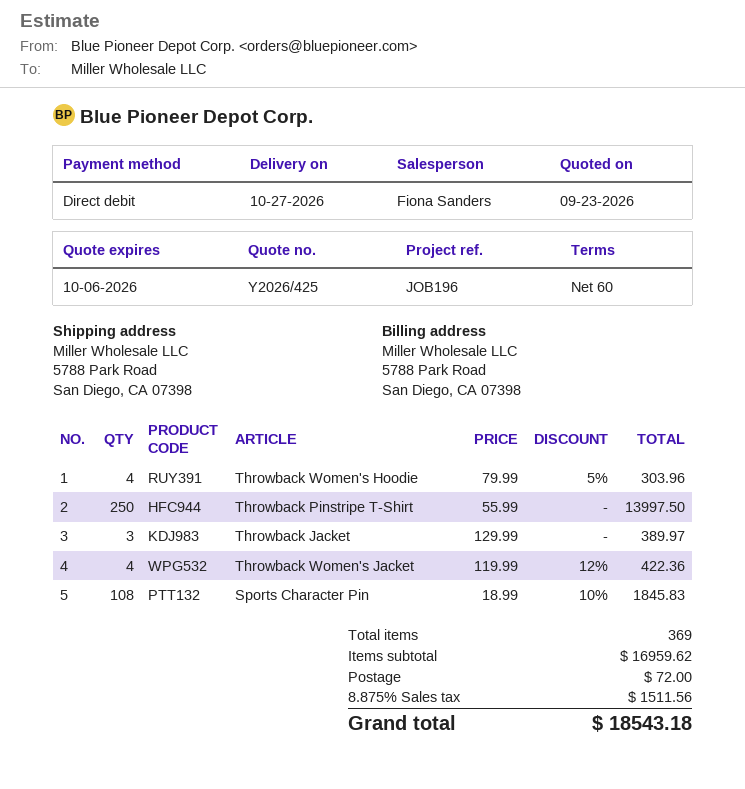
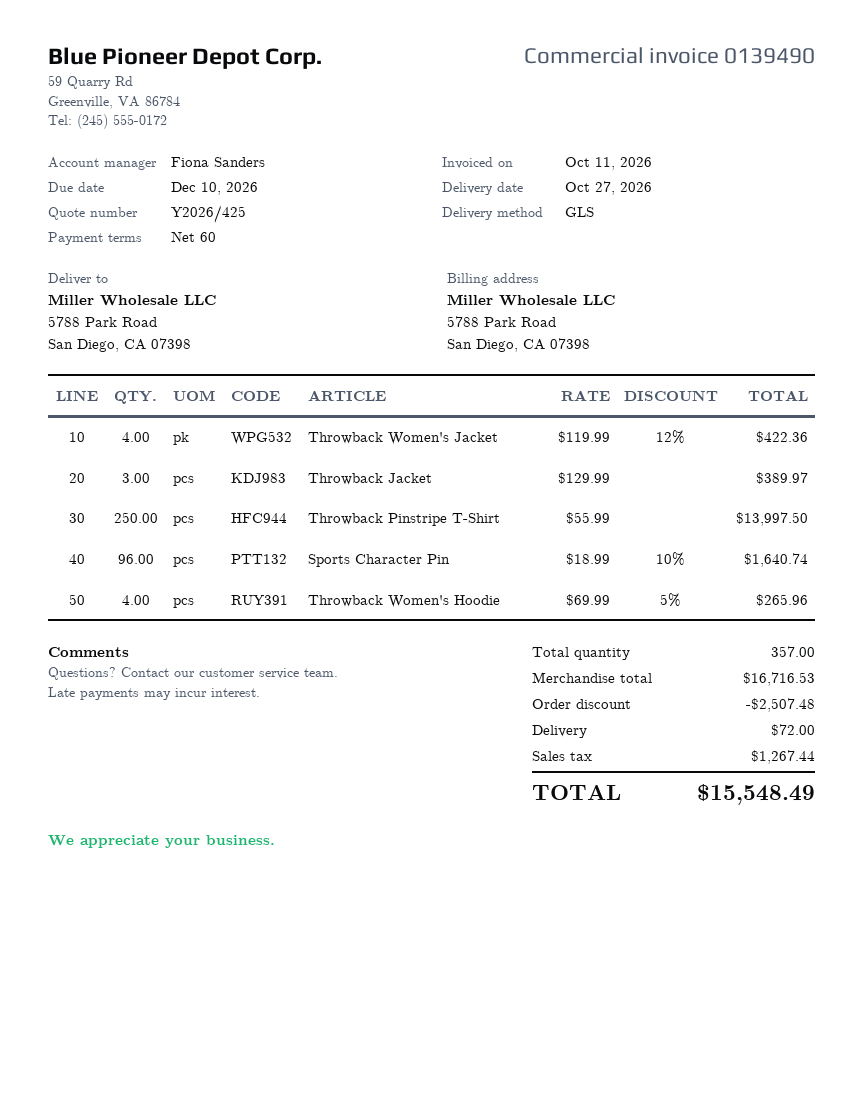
Throwback Women's Hoodie: 4 x 79.99 - 5% = 303.96 -> 4 x 69.99 - 5% = 265.96
Sports Character Pin: 108 x 18.99 - 10% = 1845.83 -> 96 x 18.99 - 10% = 1640.74
total quantity: 369 -> 357
subtotal: 16959.62 -> 16716.53
discount: none -> 2507.48
tax: 1511.56 -> 1267.44
total: 18543.18 -> 15548.49

